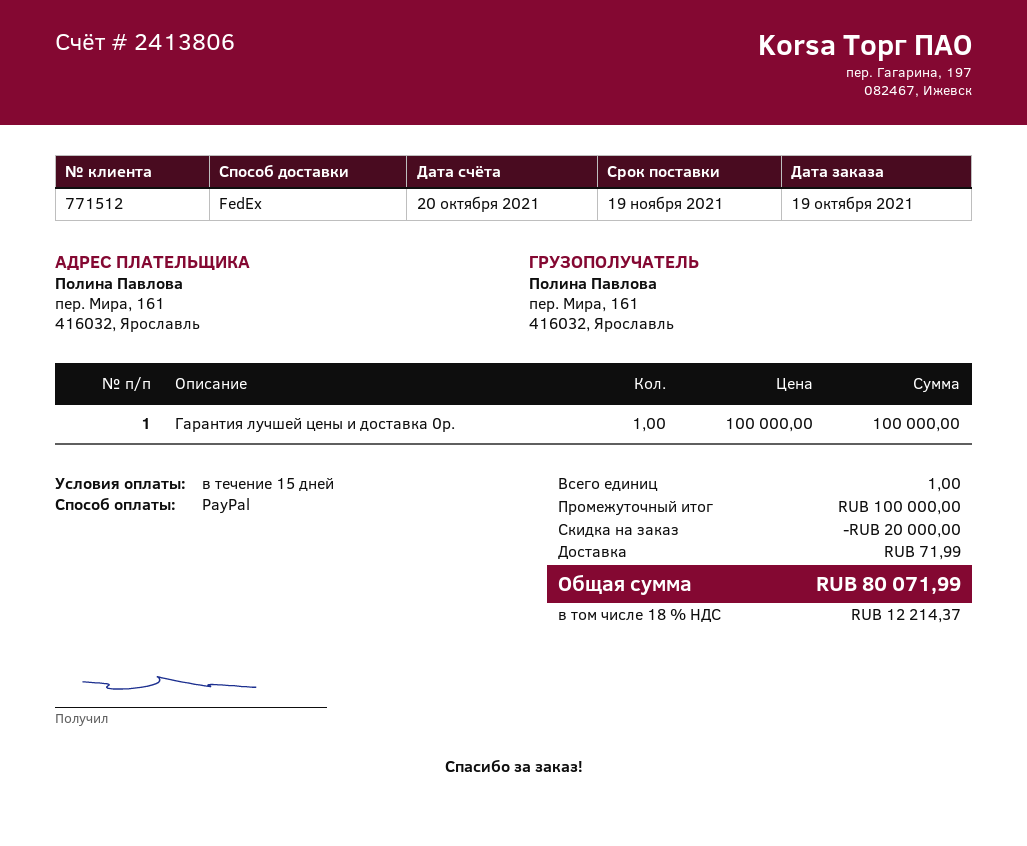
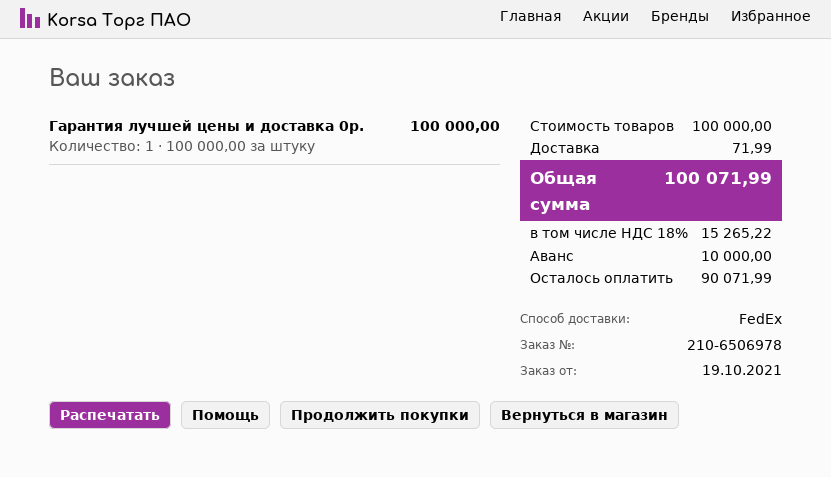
discount: 20000.00 -> none
tax: 18% = 12214.37 -> 18% = 15265.22
total: 80071.99 -> 100071.99

